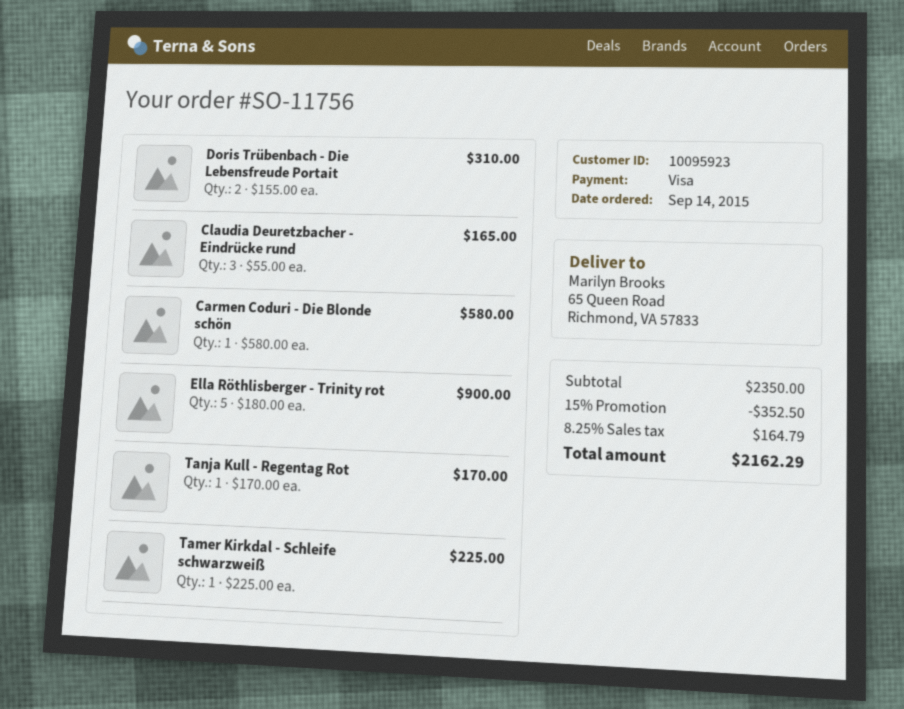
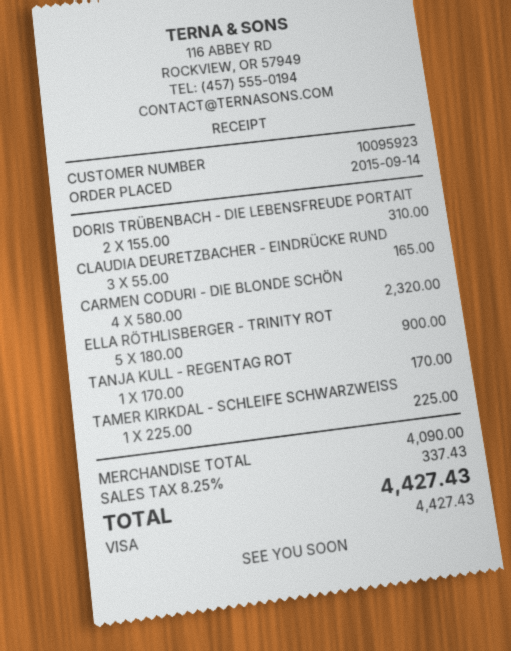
Carmen Coduri - Die Blonde schön: 1 x 580.00 = 580.00 -> 4 x 580.00 = 2320.00
subtotal: 2350.00 -> 4090.00
discount: 15% = 352.50 -> none
tax: 8.25% = 164.79 -> 8.25% = 337.43
total: 2162.29 -> 4427.43

